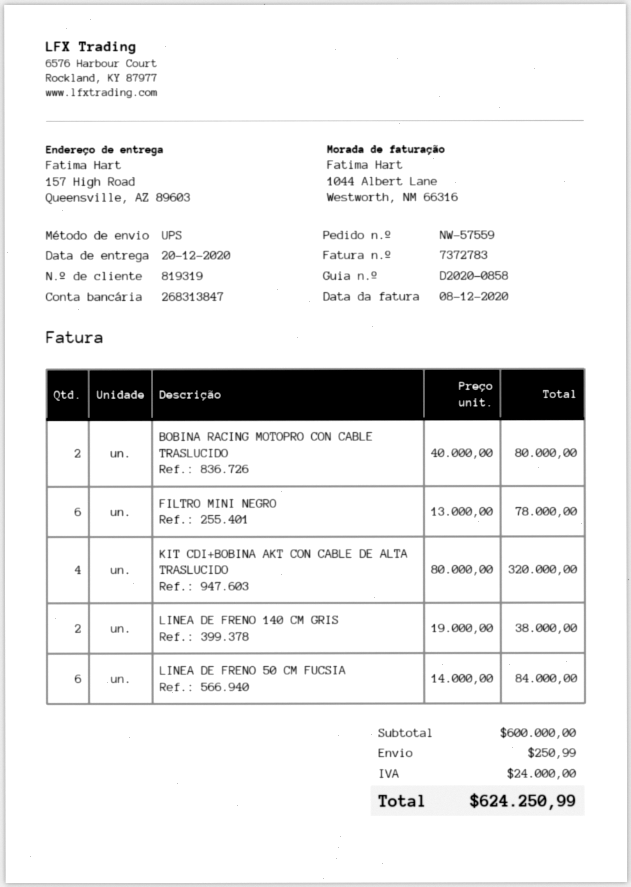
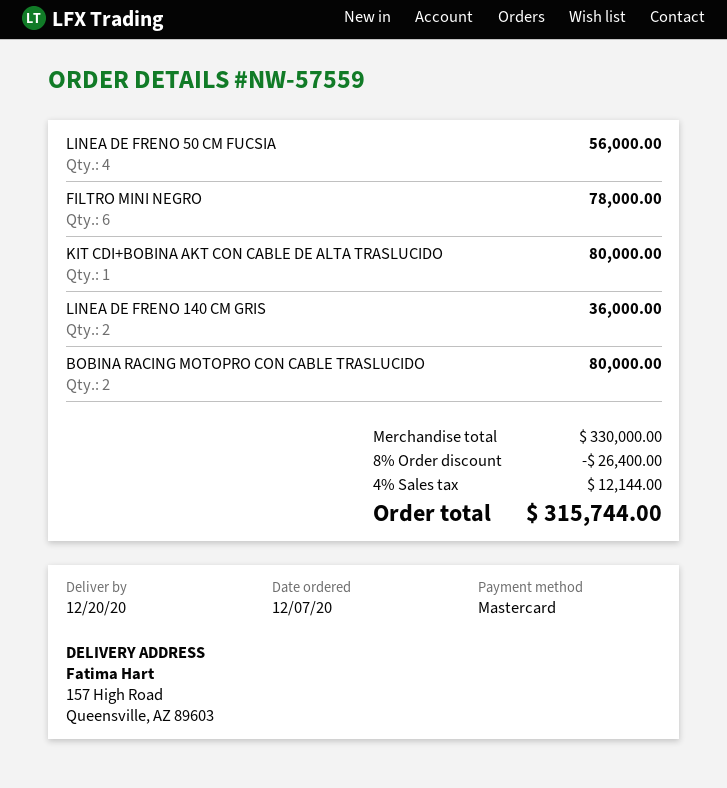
KIT CDI+BOBINA AKT CON CABLE DE ALTA TRASLUCIDO: 4 for 320000.00 -> 1 for 80000.00
LINEA DE FRENO 140 CM GRIS: 2 for 38000.00 -> 2 for 36000.00
LINEA DE FRENO 50 CM FUCSIA: 6 for 84000.00 -> 4 for 56000.00
subtotal: 600000.00 -> 330000.00
discount: none -> 8% = 26400.00
shipping: 250.99 -> none
tax: 24000.00 -> 12144.00
total: 624250.99 -> 315744.00

